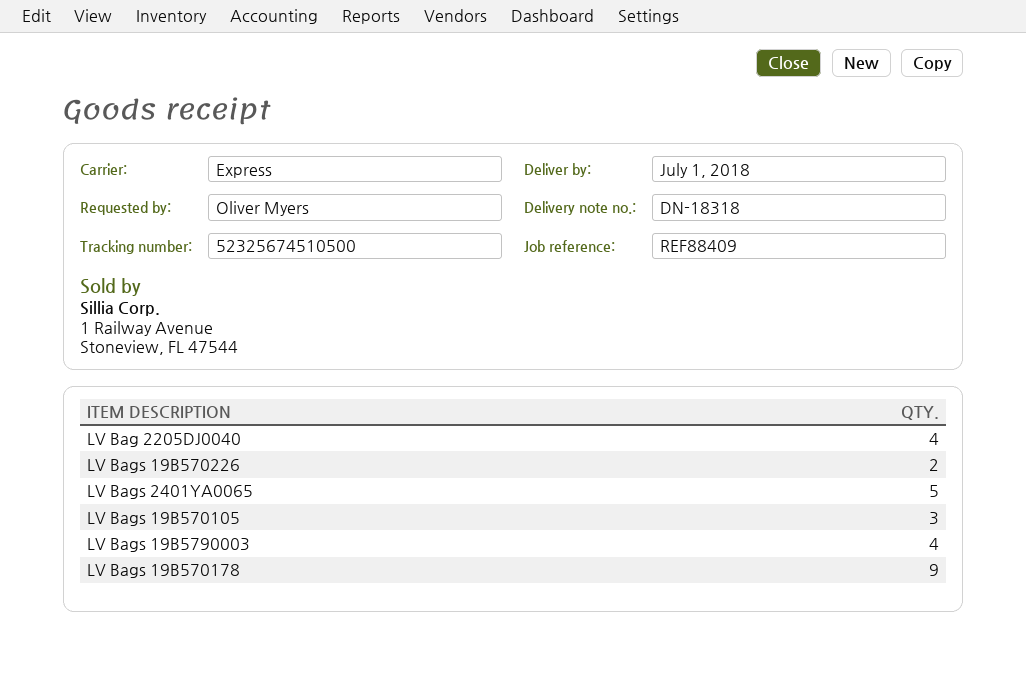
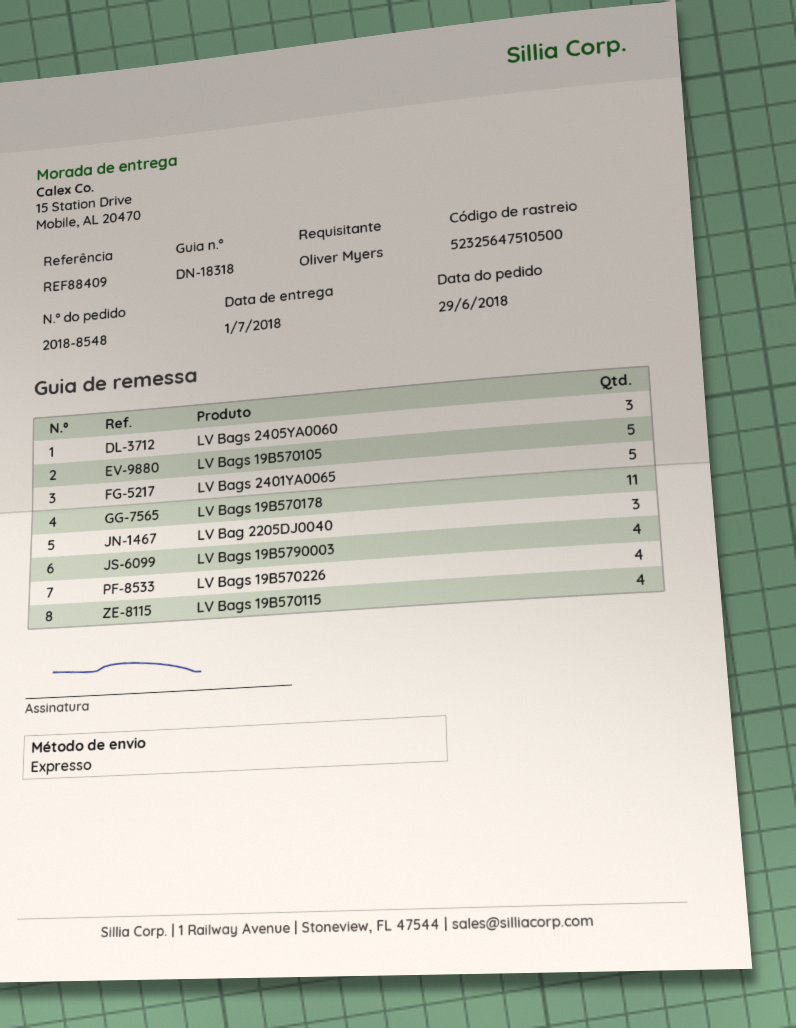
tracking number: 52325674510500 -> 52325647510500
LV Bag 2205DJ0040: 4 -> 3
LV Bags 19B570226: 2 -> 4
LV Bags 19B570105: 3 -> 5
LV Bags 19B570178: 9 -> 11
LV Bags 2405YA0060: none -> 3
LV Bags 19B570115: none -> 4

